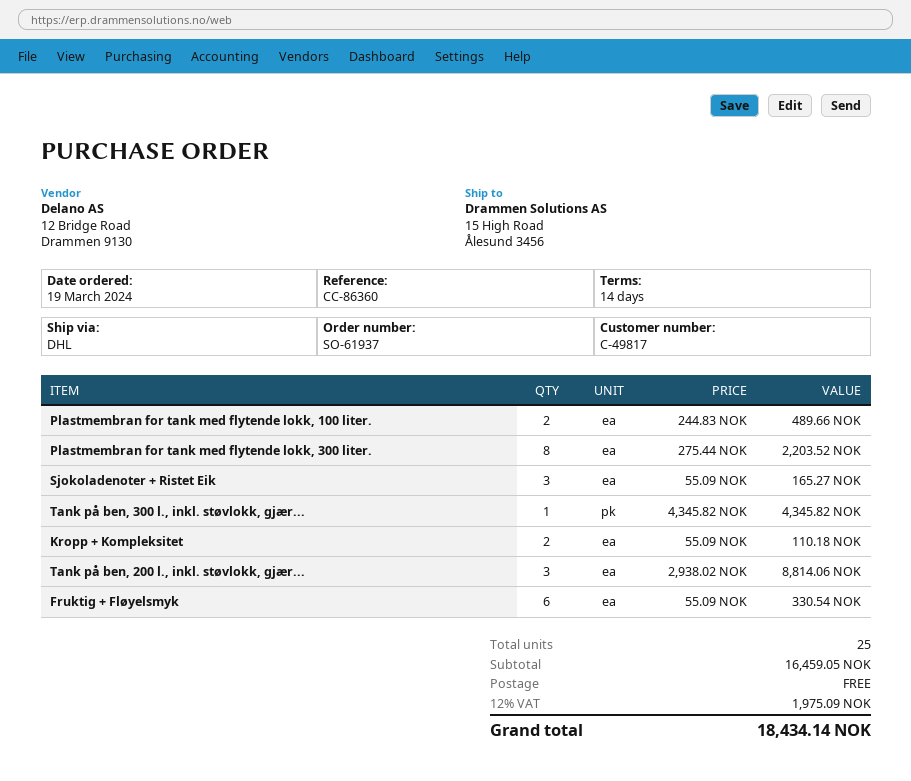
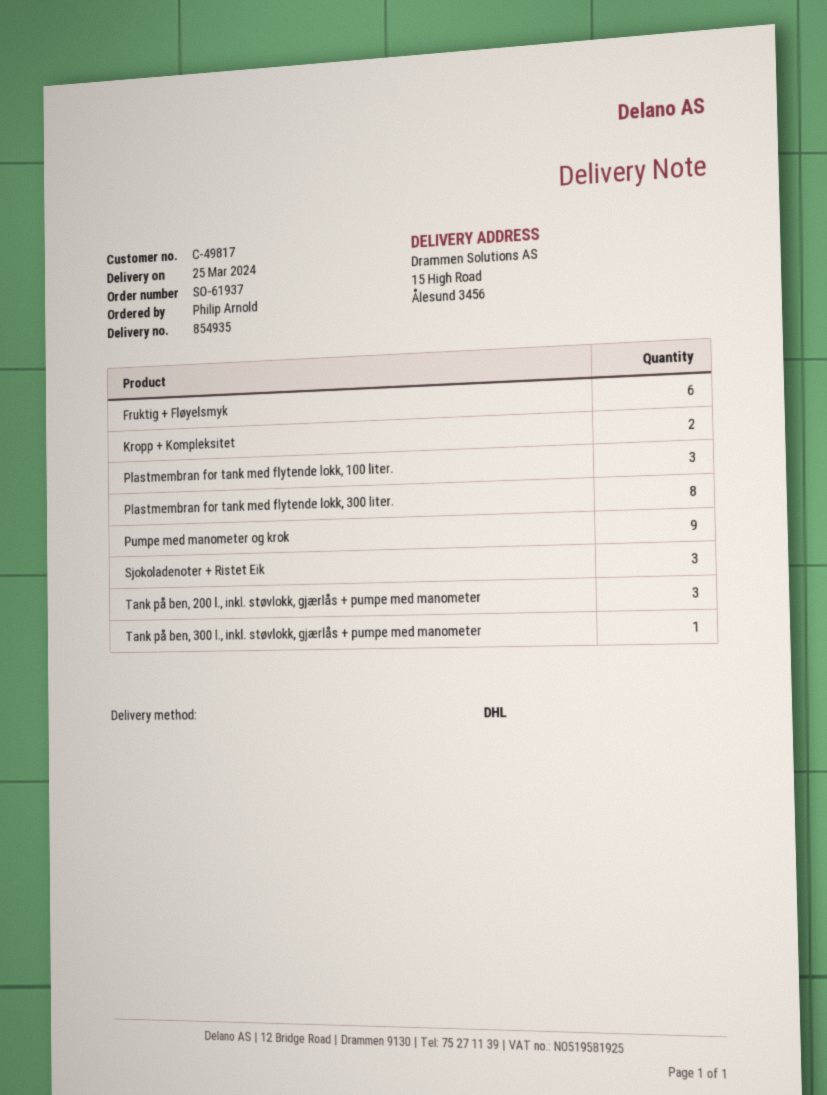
Plastmembran for tank med flytende lokk, 100 liter.: 2 -> 3
Pumpe med manometer og krok: none -> 9

